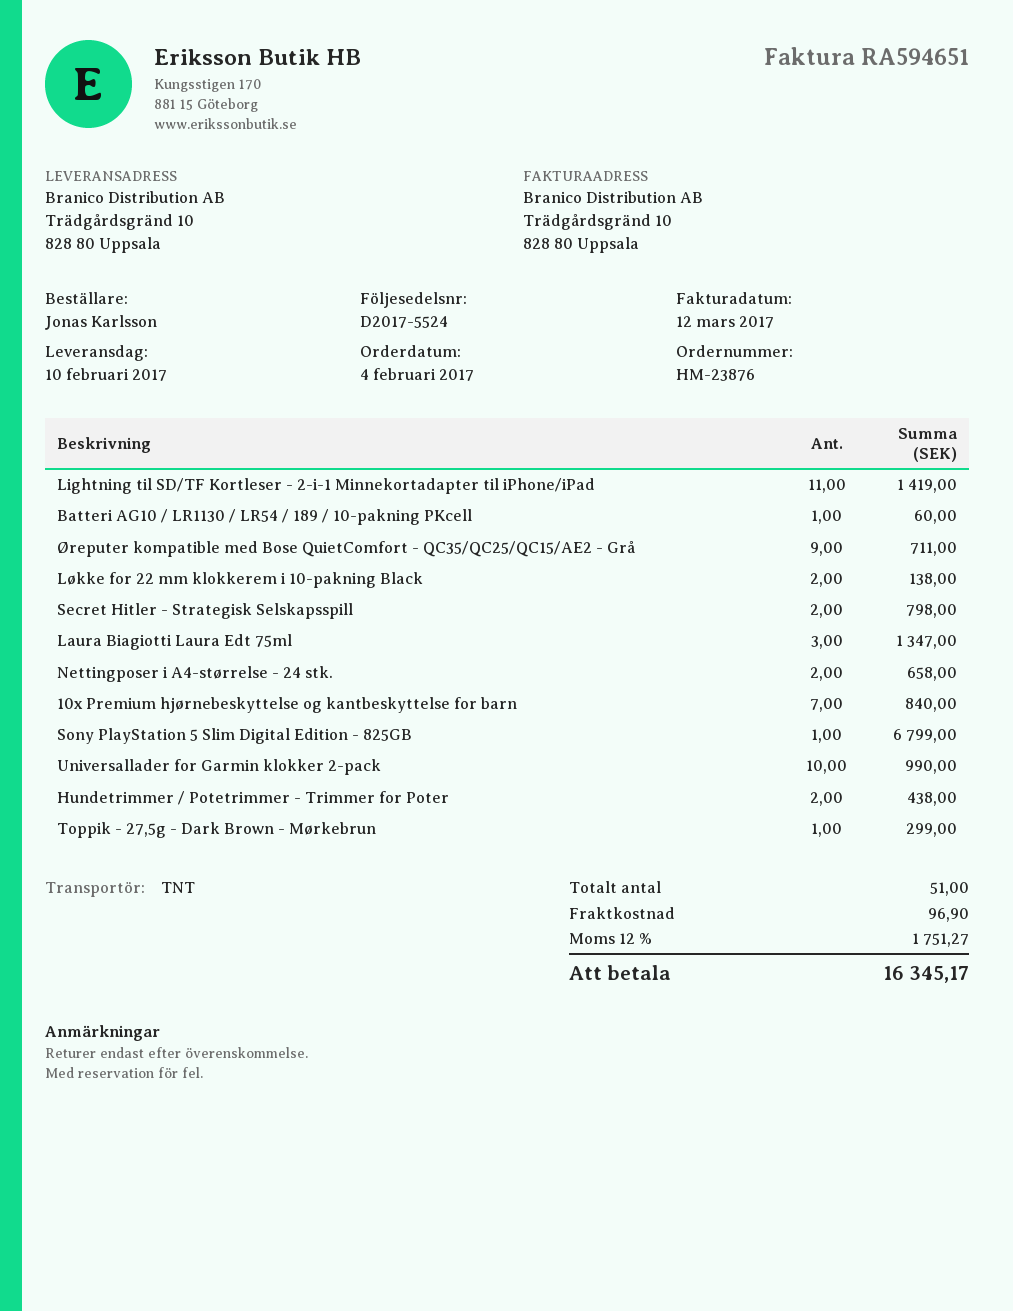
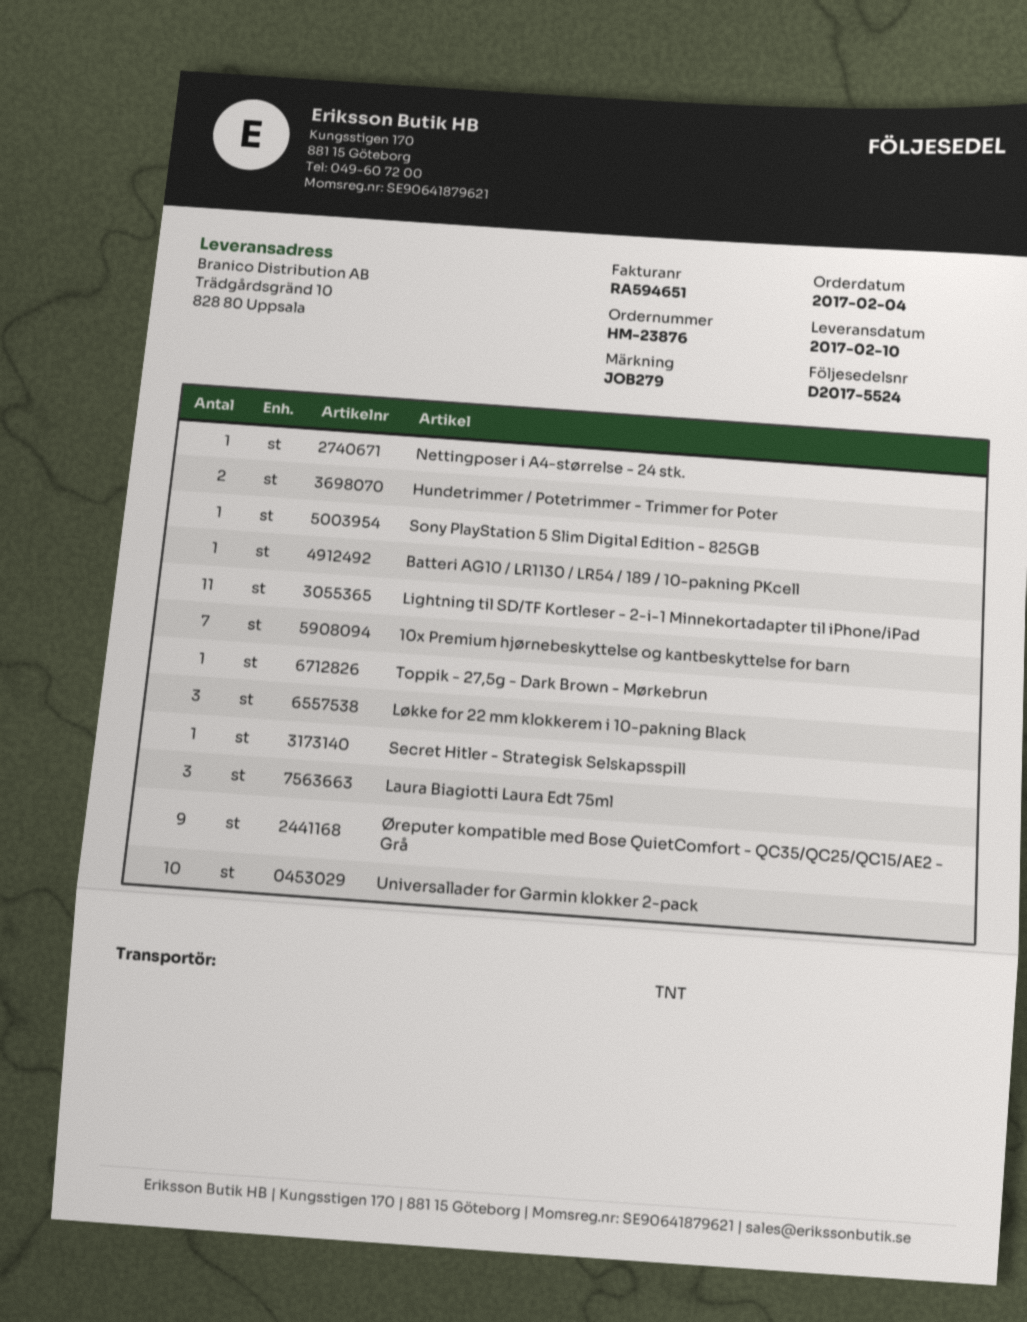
Løkke for 22 mm klokkerem i 10-pakning Black: 2 -> 3
Secret Hitler - Strategisk Selskapsspill: 2 -> 1
Nettingposer i A4-størrelse - 24 stk.: 2 -> 1

